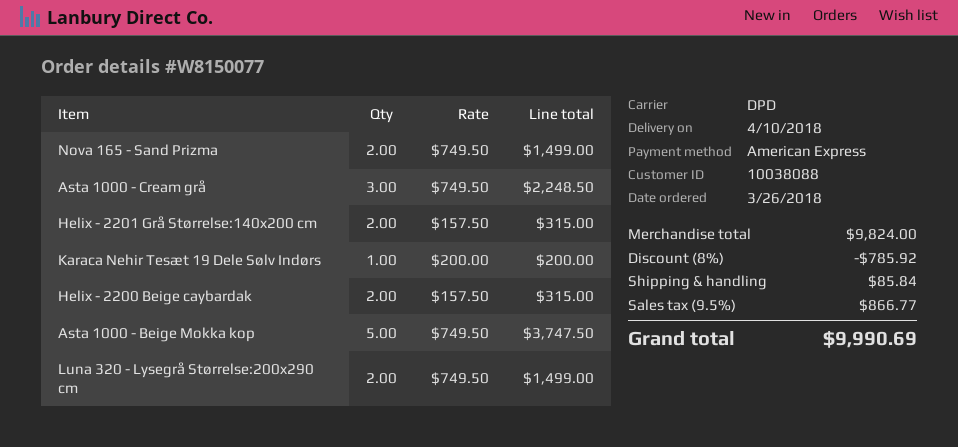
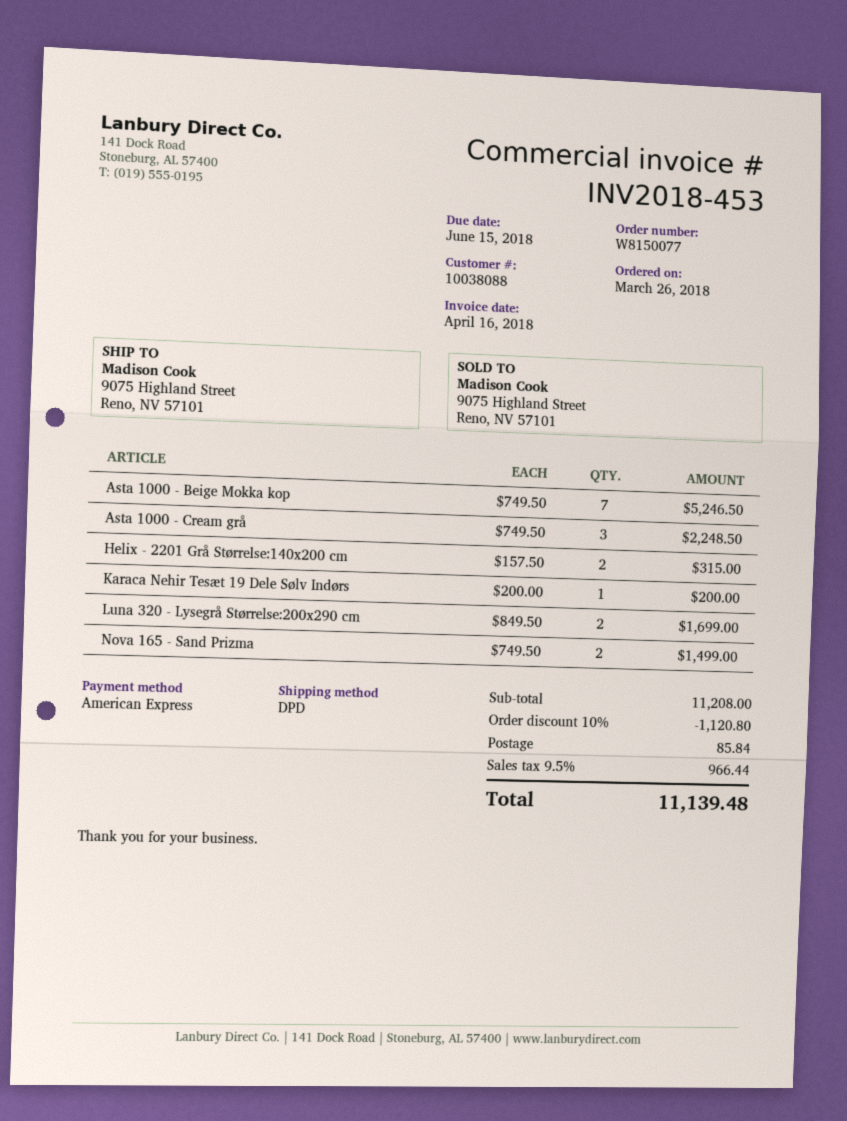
Helix - 2200 Beige caybardak: 2 x 157.50 = 315.00 -> none
Asta 1000 - Beige Mokka kop: 5 x 749.50 = 3747.50 -> 7 x 749.50 = 5246.50
Luna 320 - Lysegrå Størrelse:200x290 cm: 2 x 749.50 = 1499.00 -> 2 x 849.50 = 1699.00
subtotal: 9824.00 -> 11208.00
discount: 8% = 785.92 -> 10% = 1120.80
tax: 9.5% = 866.77 -> 9.5% = 966.44
total: 9990.69 -> 11139.48

